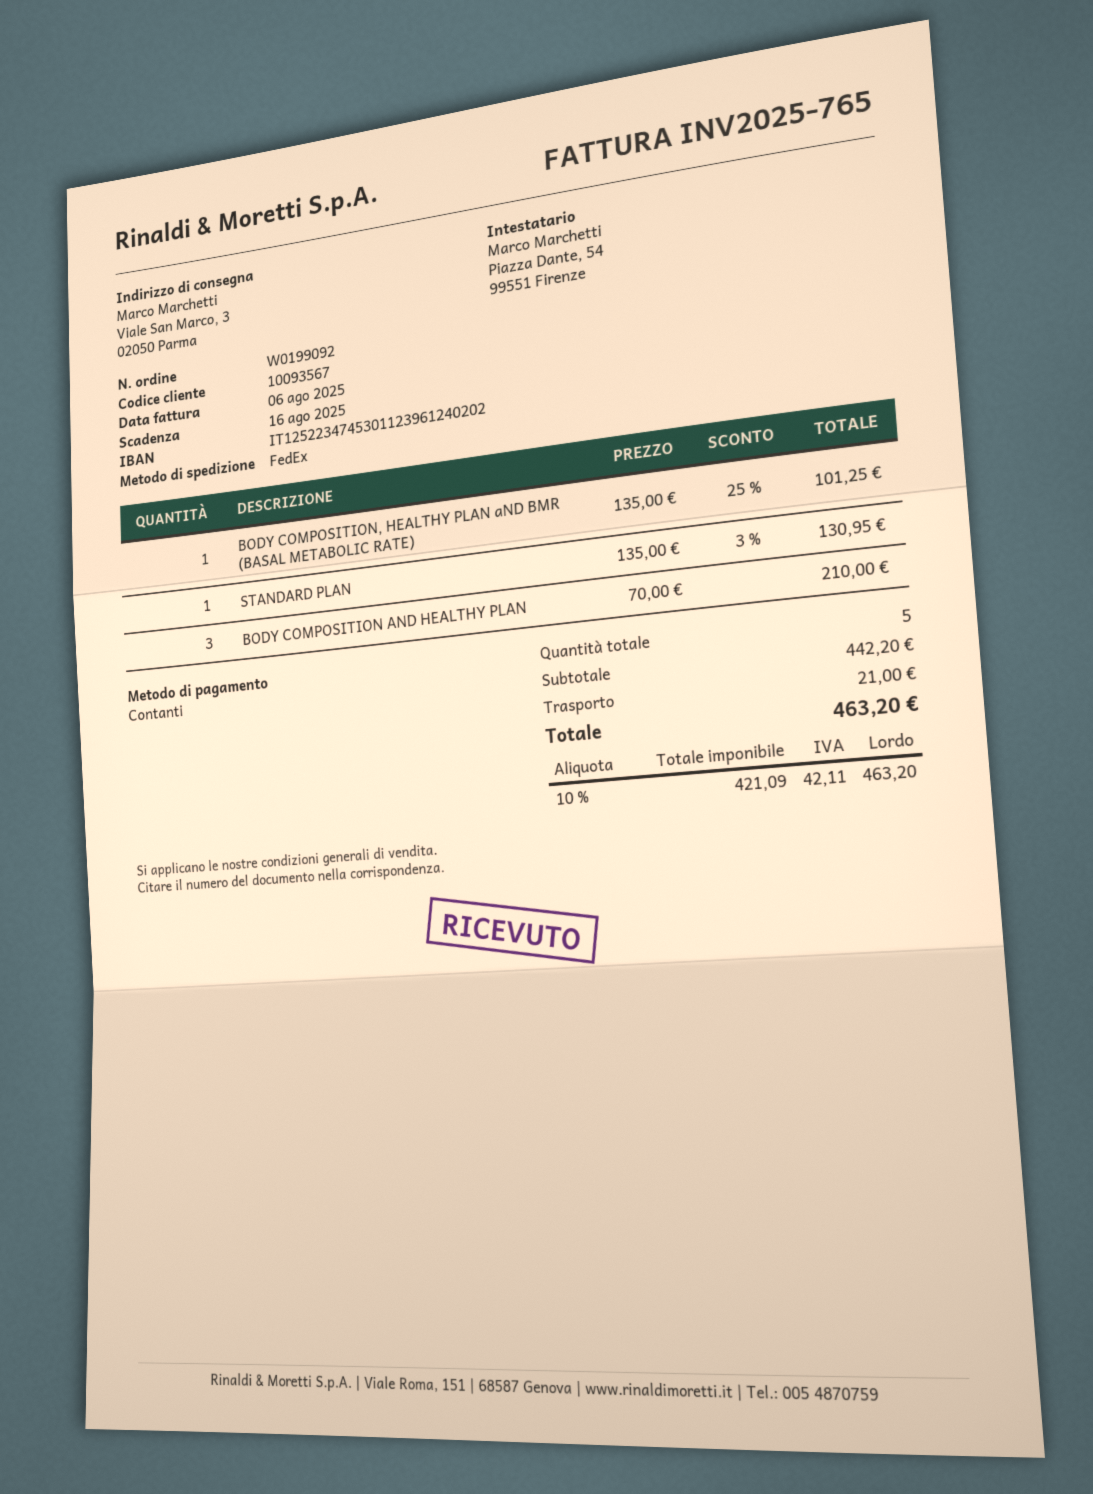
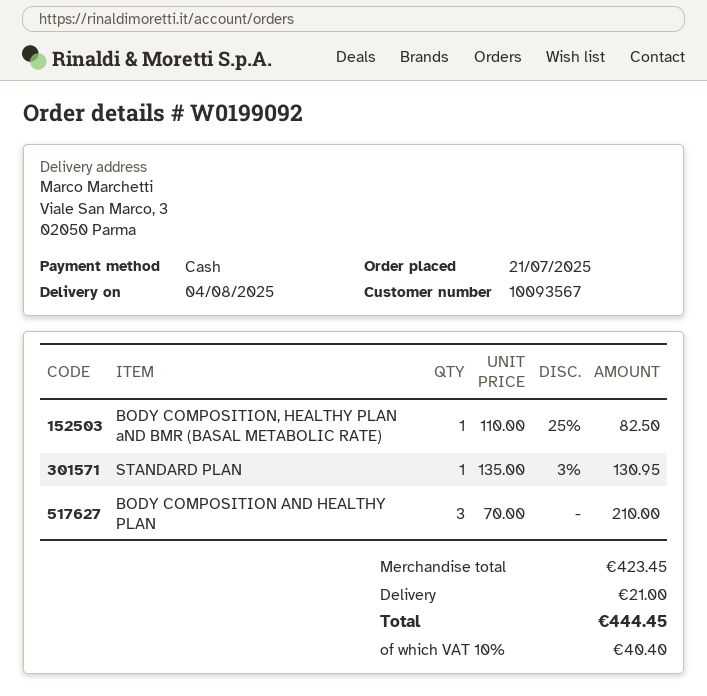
BODY COMPOSITION, HEALTHY PLAN aND BMR (BASAL METABOLIC RATE): 1 x 135.00 - 25% = 101.25 -> 1 x 110.00 - 25% = 82.50
subtotal: 442.20 -> 423.45
tax: 10% = 42.11 -> 10% = 40.40
total: 463.20 -> 444.45

